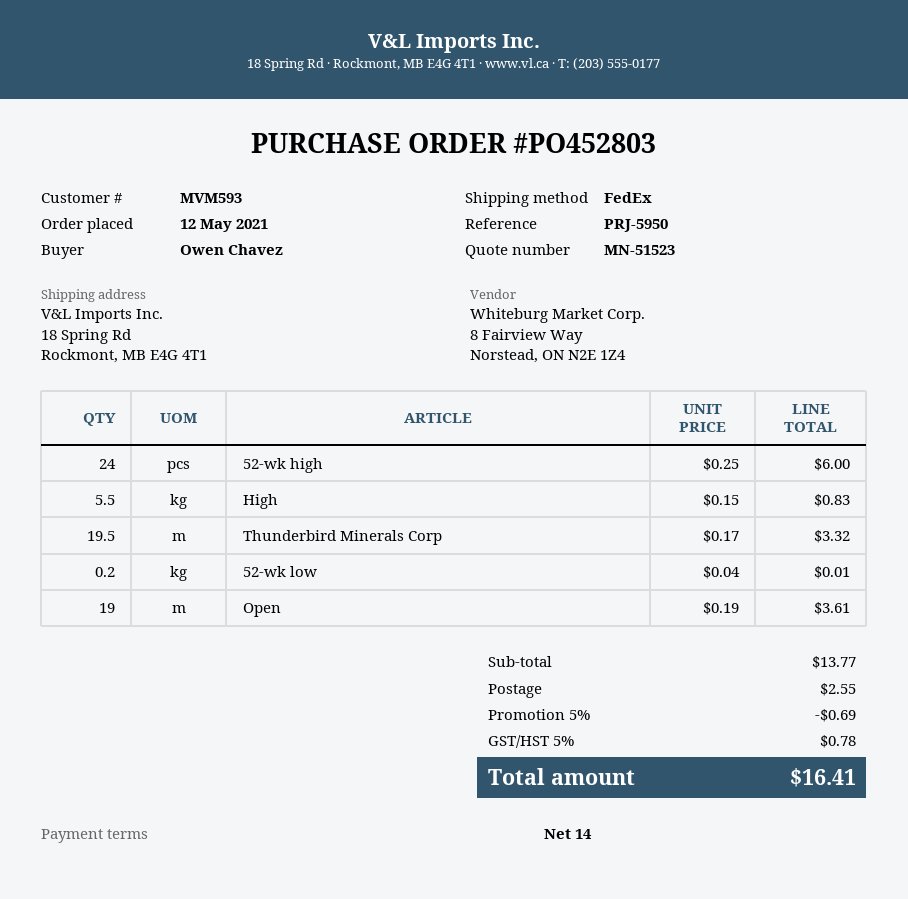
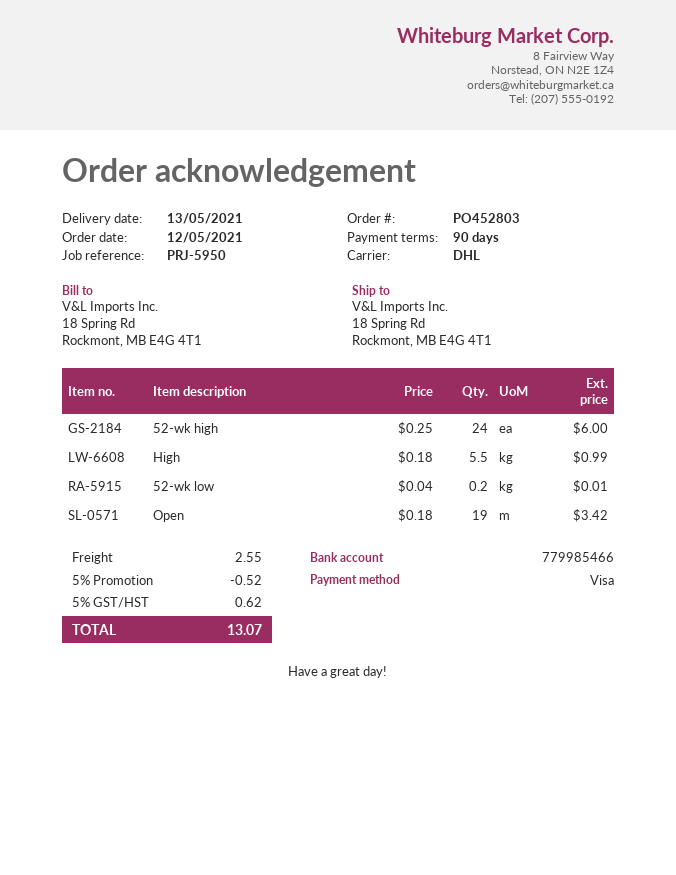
payment terms: 14 days -> 90 days
shipping method: FedEx -> DHL
High: 5.5 x 0.15 = 0.83 -> 5.5 x 0.18 = 0.99
Thunderbird Minerals Corp: 19.5 x 0.17 = 3.32 -> none
Open: 19 x 0.19 = 3.61 -> 19 x 0.18 = 3.42
discount: 5% = 0.69 -> 5% = 0.52
tax: 5% = 0.78 -> 5% = 0.62
total: 16.41 -> 13.07

